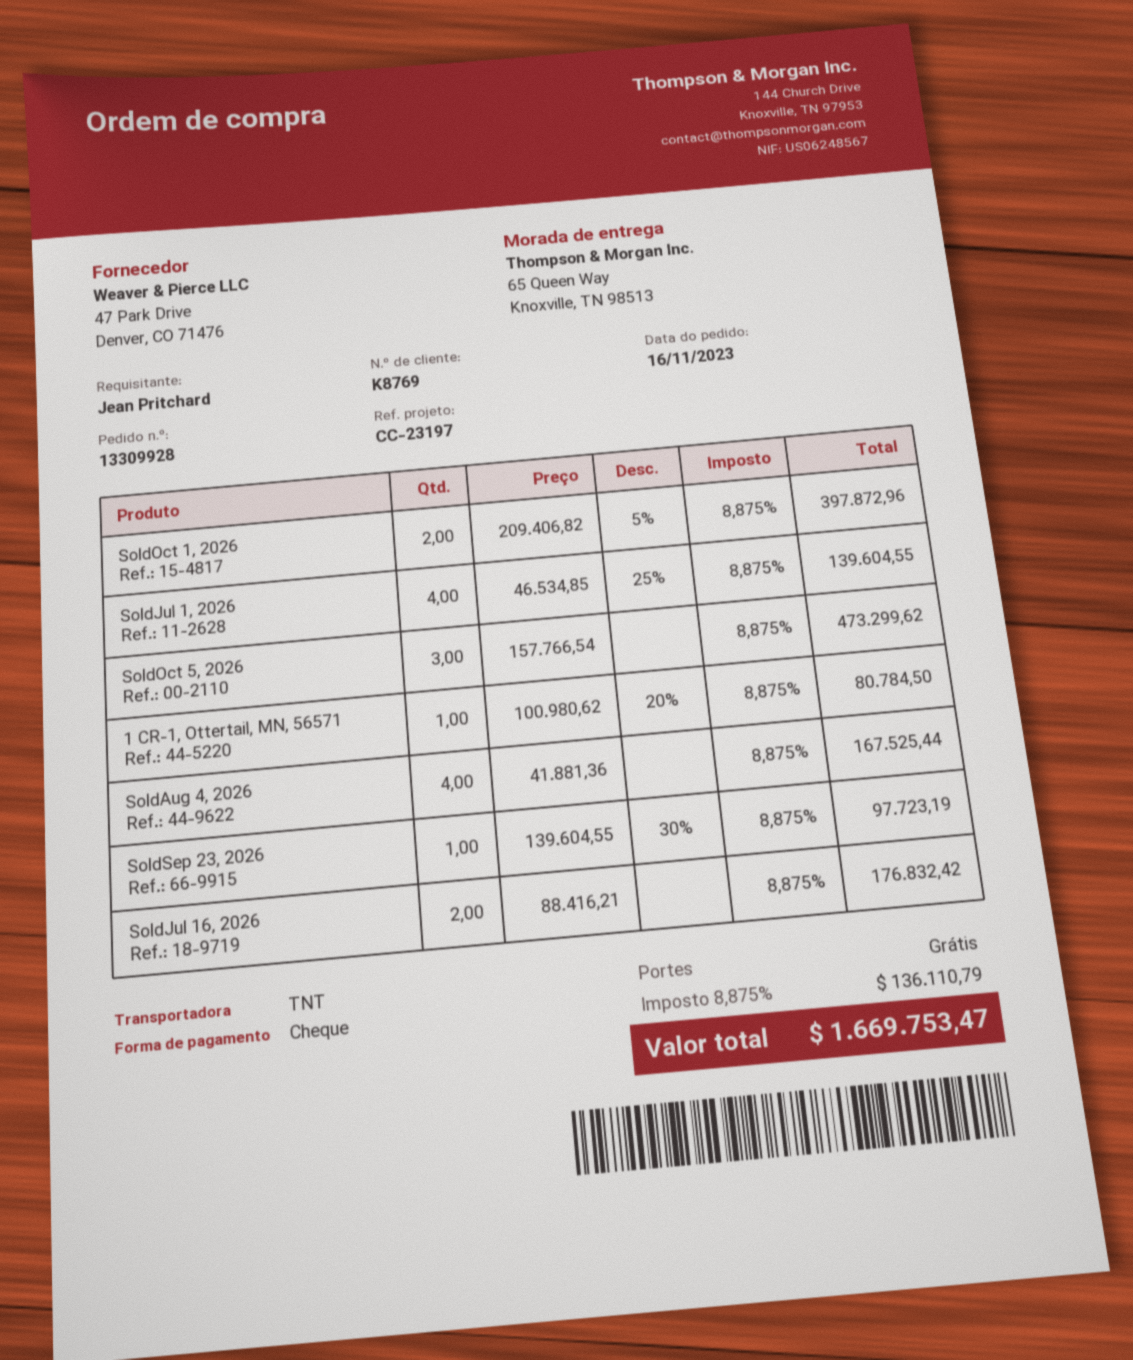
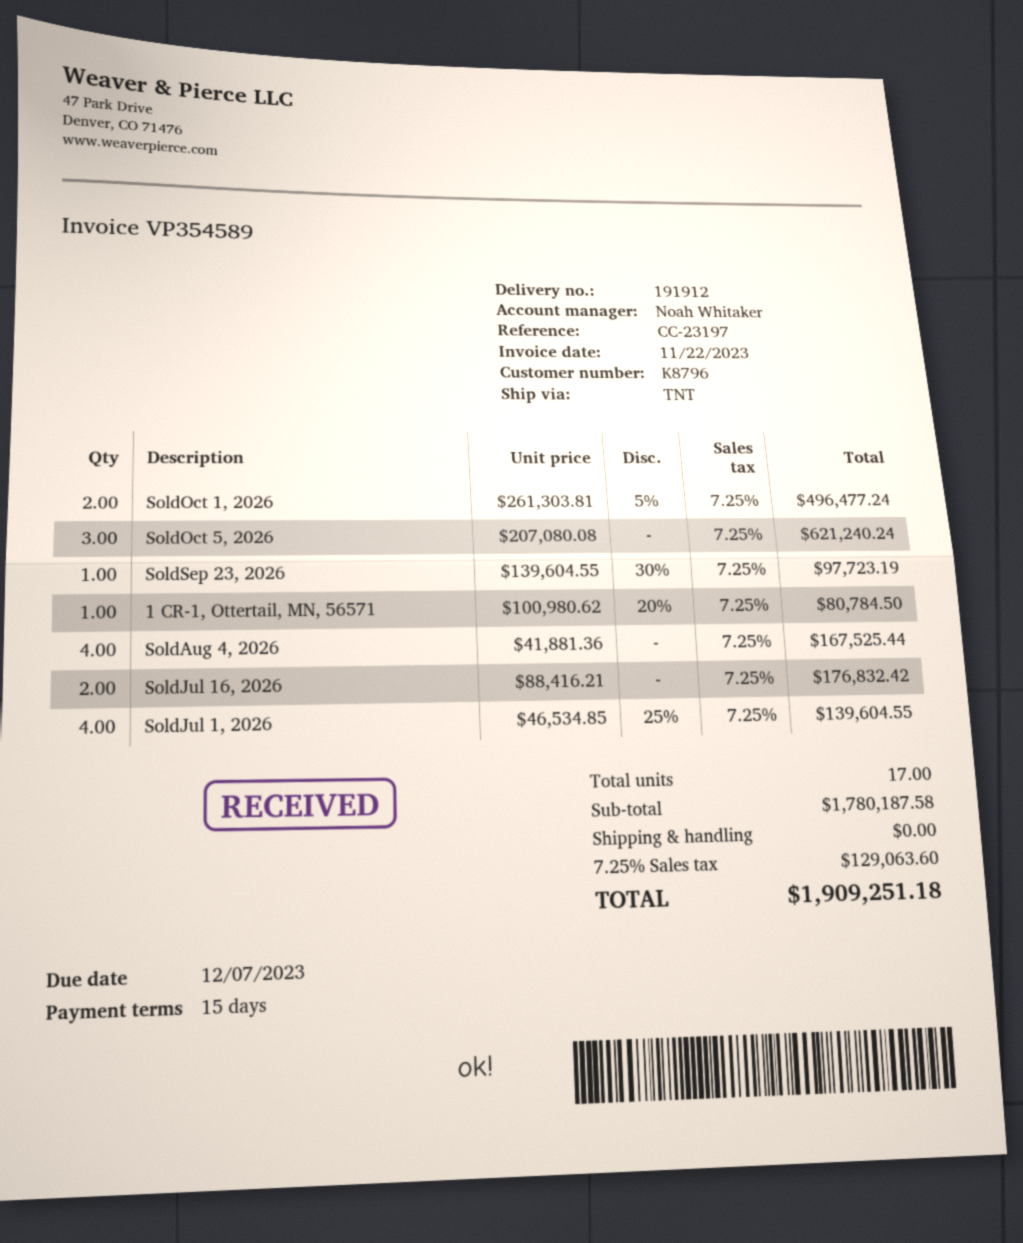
customer number: K8769 -> K8796
SoldOct 1, 2026: 2 x 209406.82 - 5% = 397872.96 -> 2 x 261303.81 - 5% = 496477.24
SoldOct 5, 2026: 3 x 157766.54 = 473299.62 -> 3 x 207080.08 = 621240.24
tax: 8.875% = 136110.79 -> 7.25% = 129063.60
total: 1669753.47 -> 1909251.18

